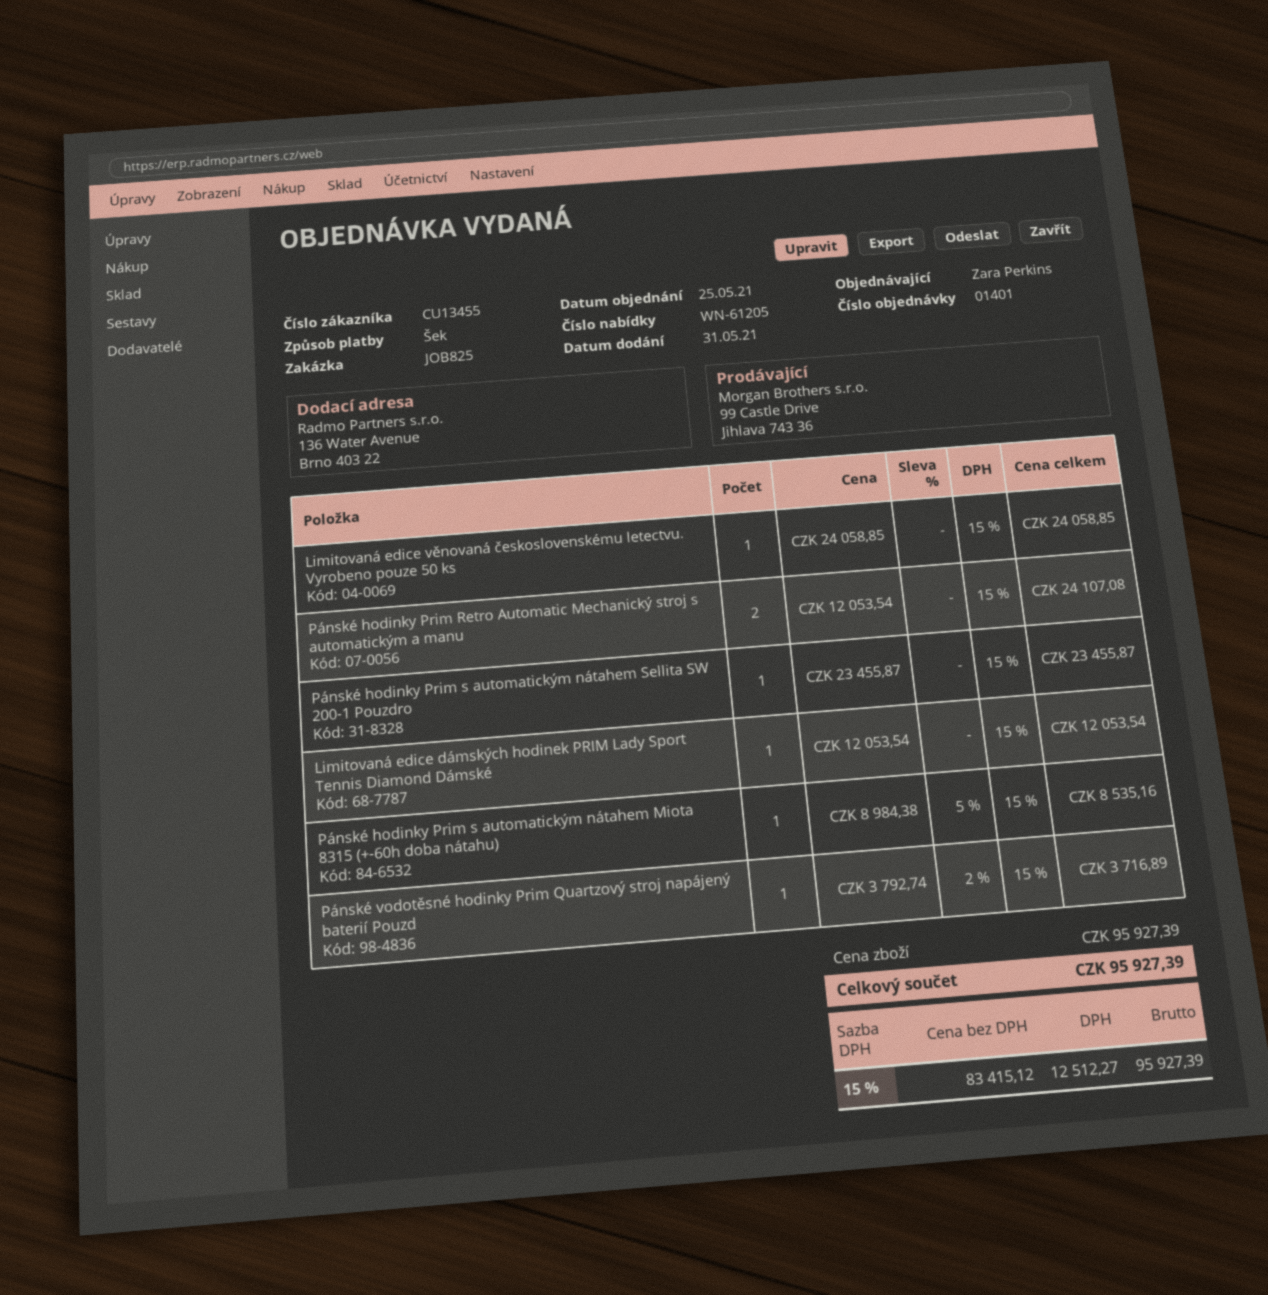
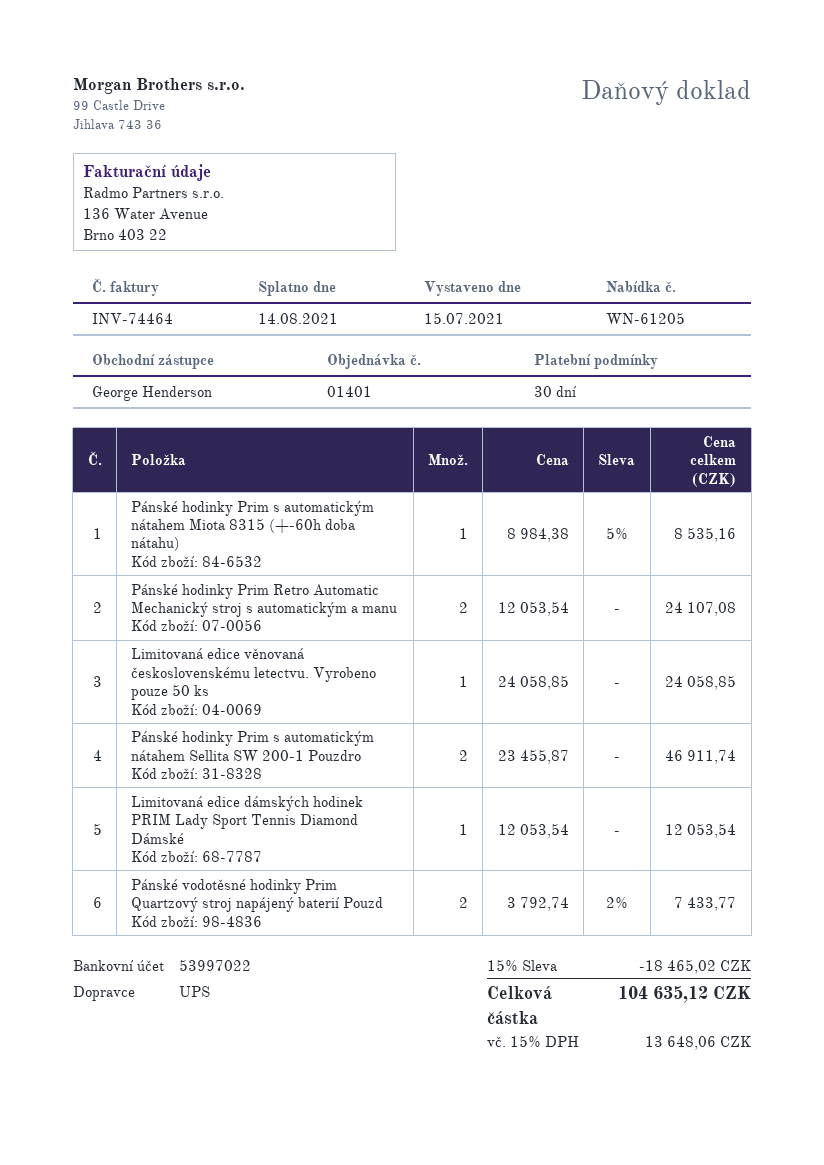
Pánské hodinky Prim s automatickým nátahem Sellita SW 200-1 Pouzdro: 1 x 23455.87 = 23455.87 -> 2 x 23455.87 = 46911.74
Pánské vodotěsné hodinky Prim Quartzový stroj napájený baterií Pouzd: 1 x 3792.74 - 2% = 3716.89 -> 2 x 3792.74 - 2% = 7433.77
discount: none -> 15% = 18465.02
tax: 15% = 12512.27 -> 15% = 13648.06
total: 95927.39 -> 104635.12

